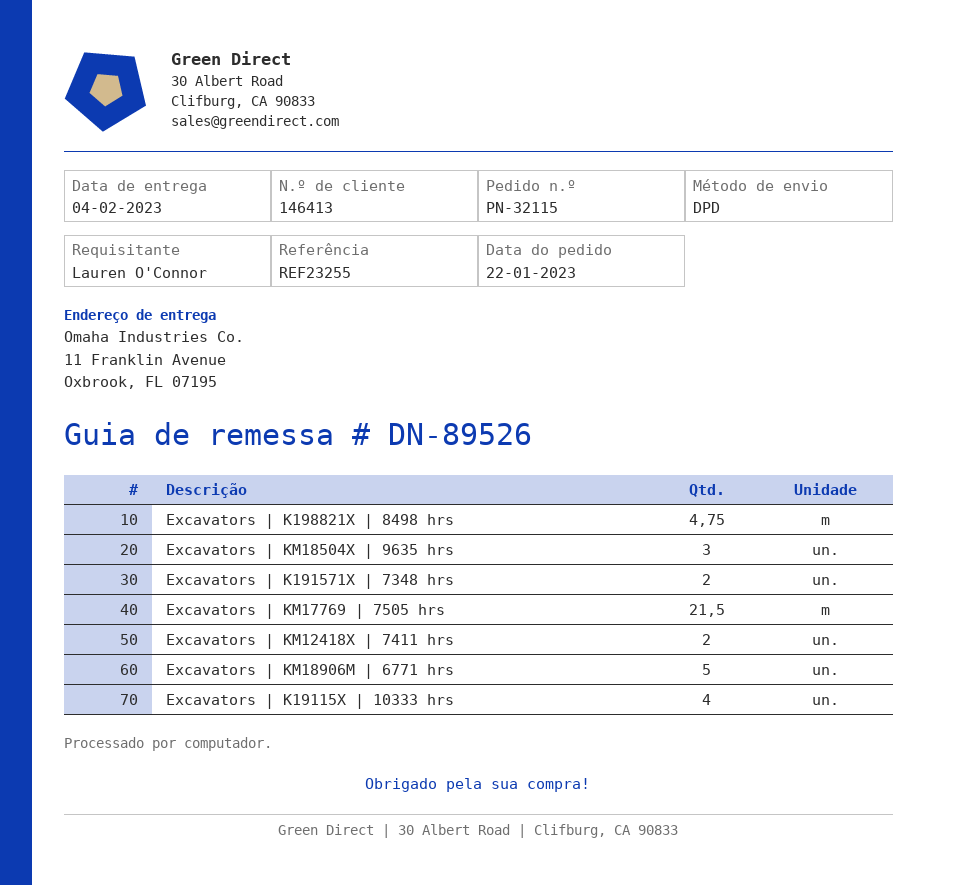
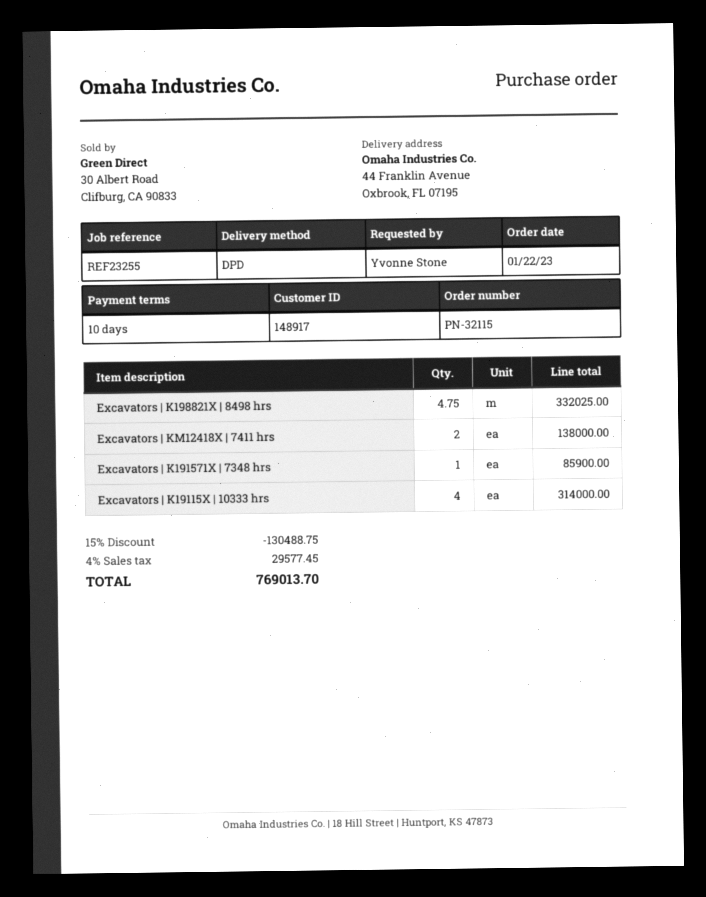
customer number: 146413 -> 148917
ordered by: Lauren O'Connor -> Yvonne Stone
ship to: 11 Franklin Avenue, Oxbrook, FL 07195 -> 44 Franklin Avenue, Oxbrook, FL 07195
Excavators | KM18504X | 9635 hrs: 3 -> none
Excavators | K191571X | 7348 hrs: 2 -> 1
Excavators | KM17769 | 7505 hrs: 21.5 -> none
Excavators | KM18906M | 6771 hrs: 5 -> none

